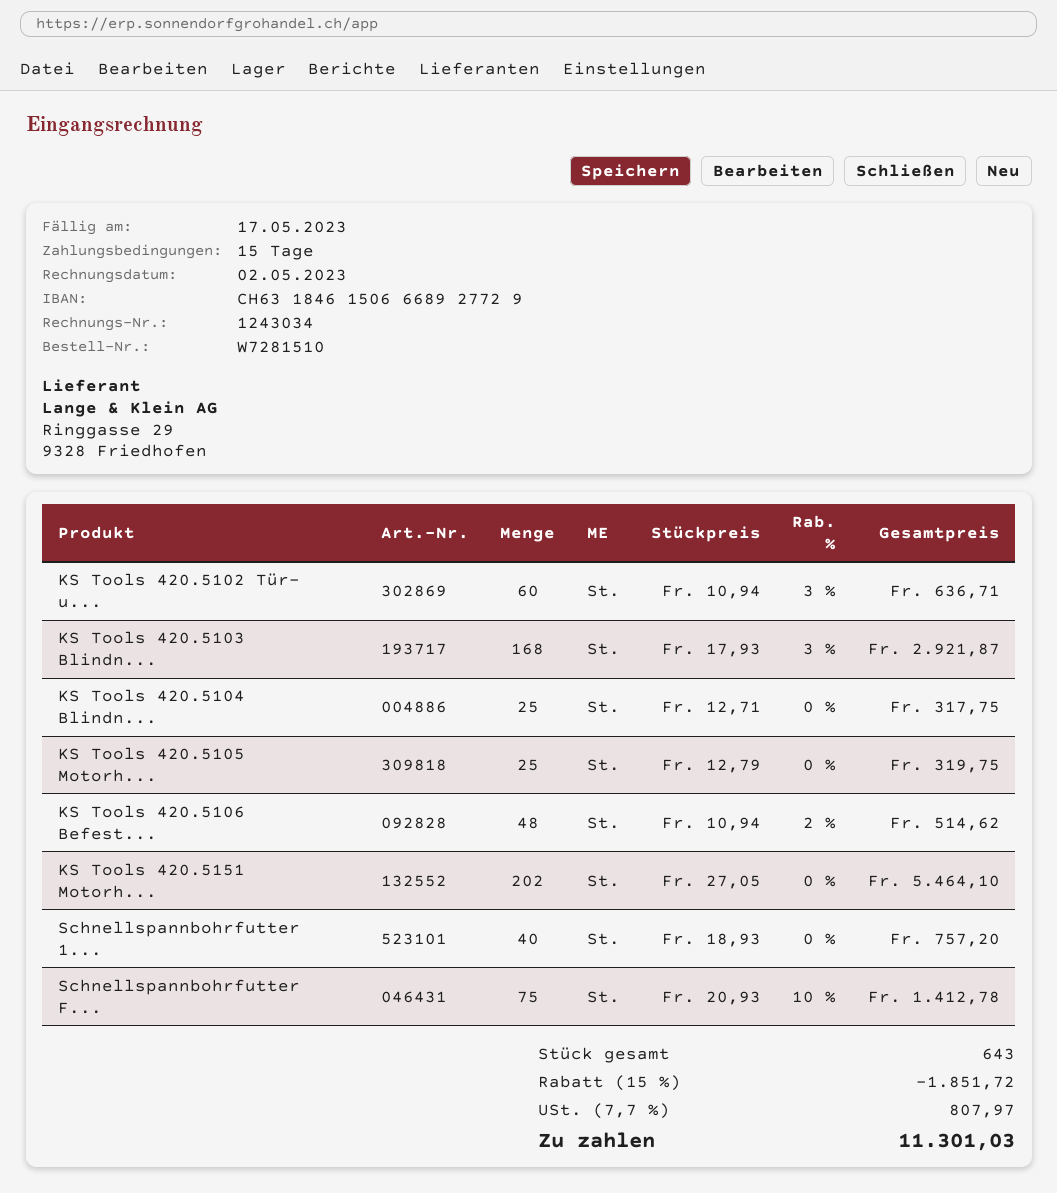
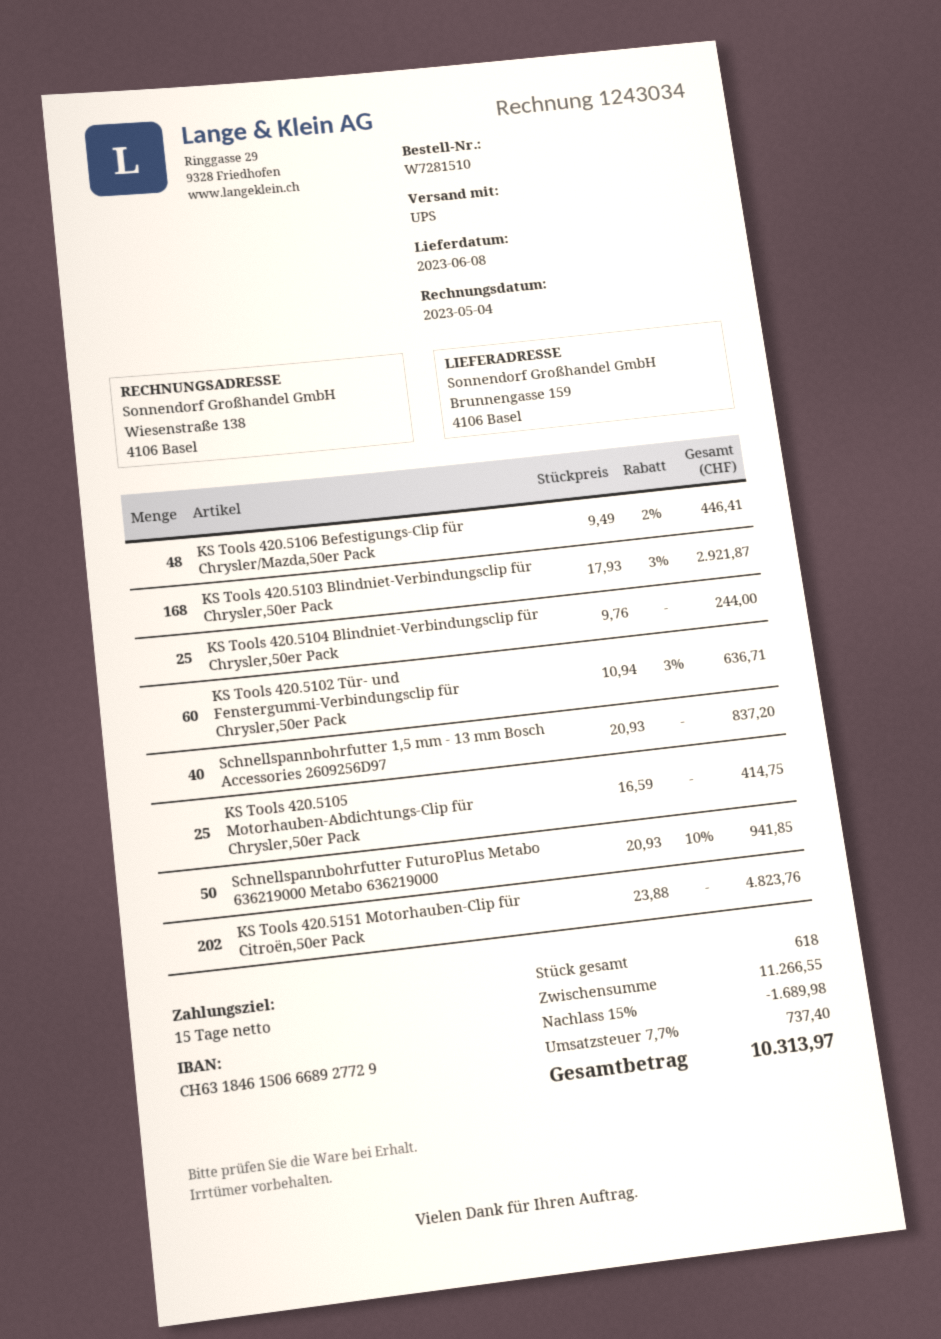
invoice date: 2023-05-02 -> 2023-05-04
KS Tools 420.5104 Blindn...: 25 x 12.71 = 317.75 -> 25 x 9.76 = 244.00
KS Tools 420.5105 Motorh...: 25 x 12.79 = 319.75 -> 25 x 16.59 = 414.75
KS Tools 420.5106 Befest...: 48 x 10.94 - 2% = 514.62 -> 48 x 9.49 - 2% = 446.41
KS Tools 420.5151 Motorh...: 202 x 27.05 = 5464.10 -> 202 x 23.88 = 4823.76
Schnellspannbohrfutter 1...: 40 x 18.93 = 757.20 -> 40 x 20.93 = 837.20
Schnellspannbohrfutter F...: 75 x 20.93 - 10% = 1412.78 -> 50 x 20.93 - 10% = 941.85
total quantity: 643 -> 618
discount: 15% = 1851.72 -> 15% = 1689.98
tax: 7.7% = 807.97 -> 7.7% = 737.40
total: 11301.03 -> 10313.97

